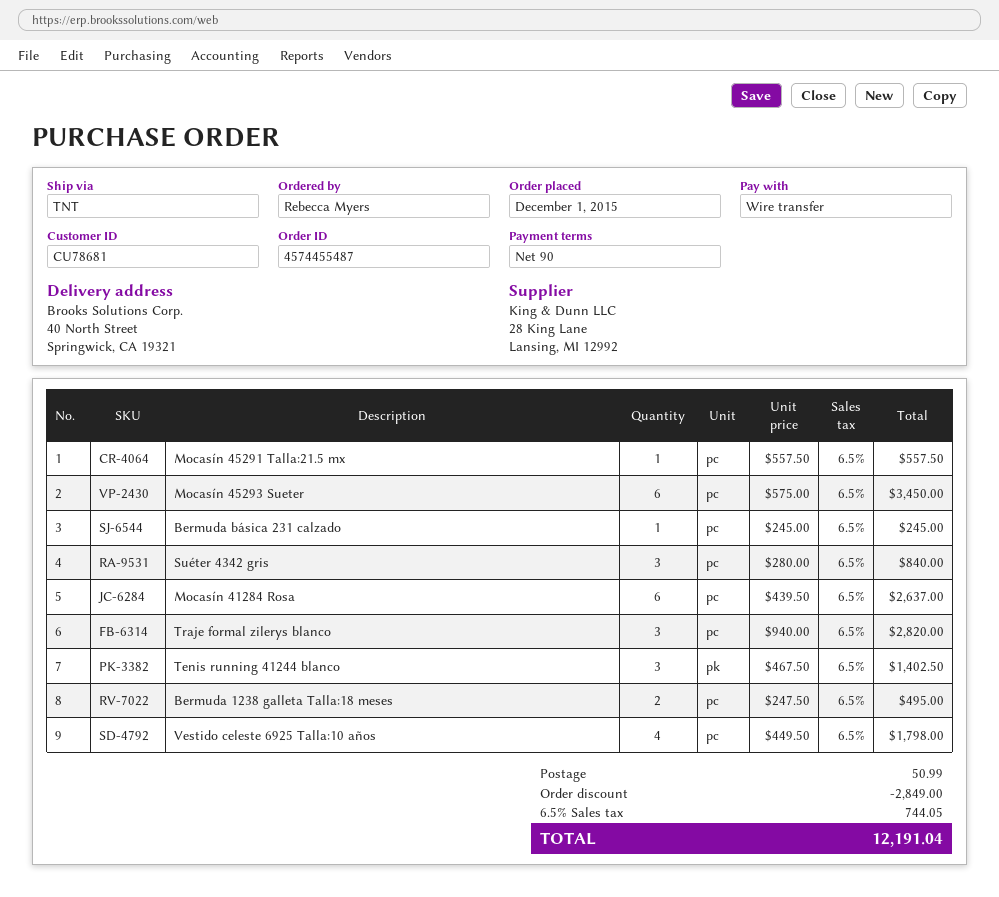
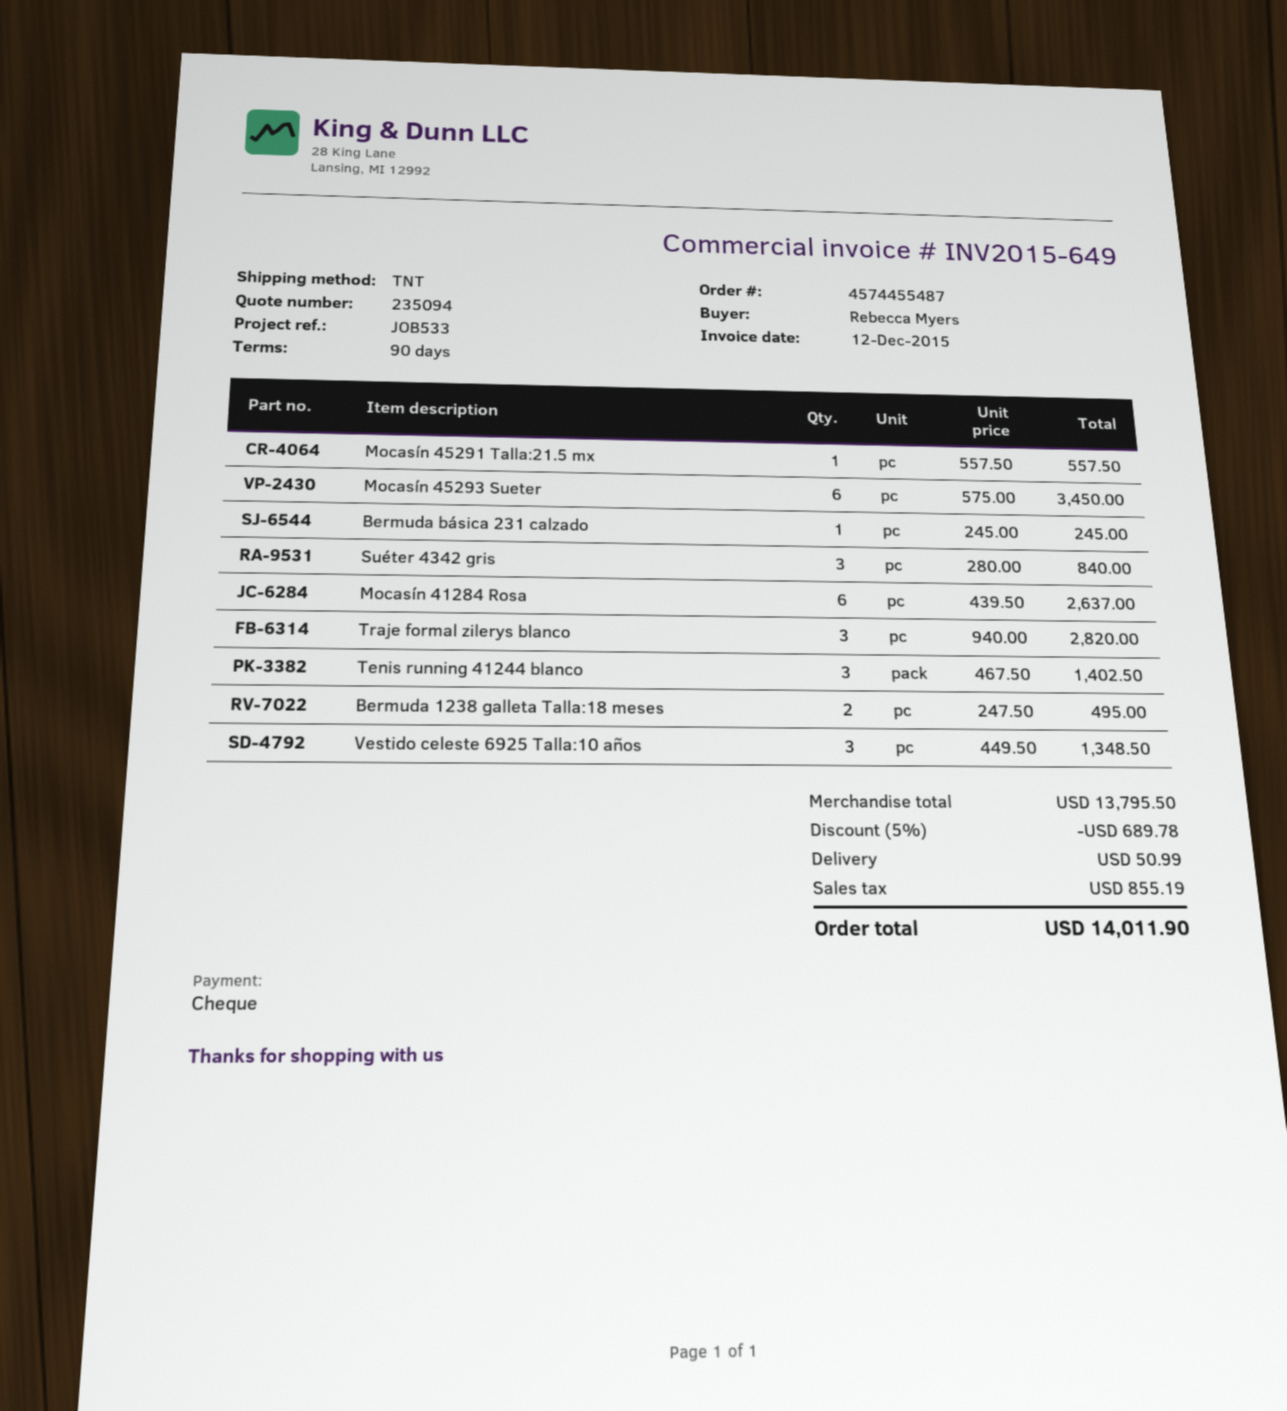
payment method: bank transfer -> cheque
Vestido celeste 6925 Talla:10 años: 4 x 449.50 = 1798.00 -> 3 x 449.50 = 1348.50
discount: 2849.00 -> 689.78
tax: 744.05 -> 855.19
total: 12191.04 -> 14011.90

